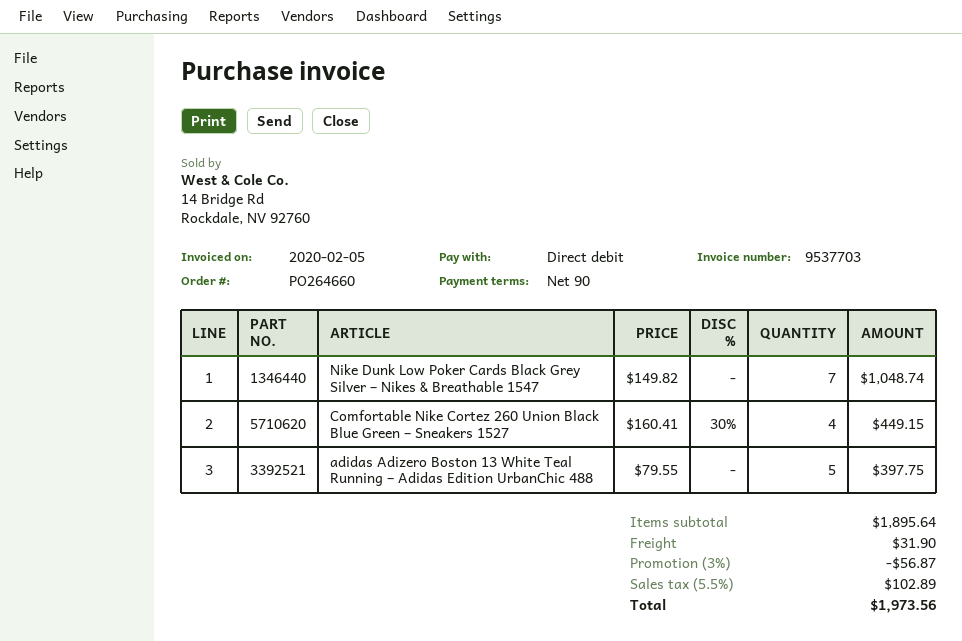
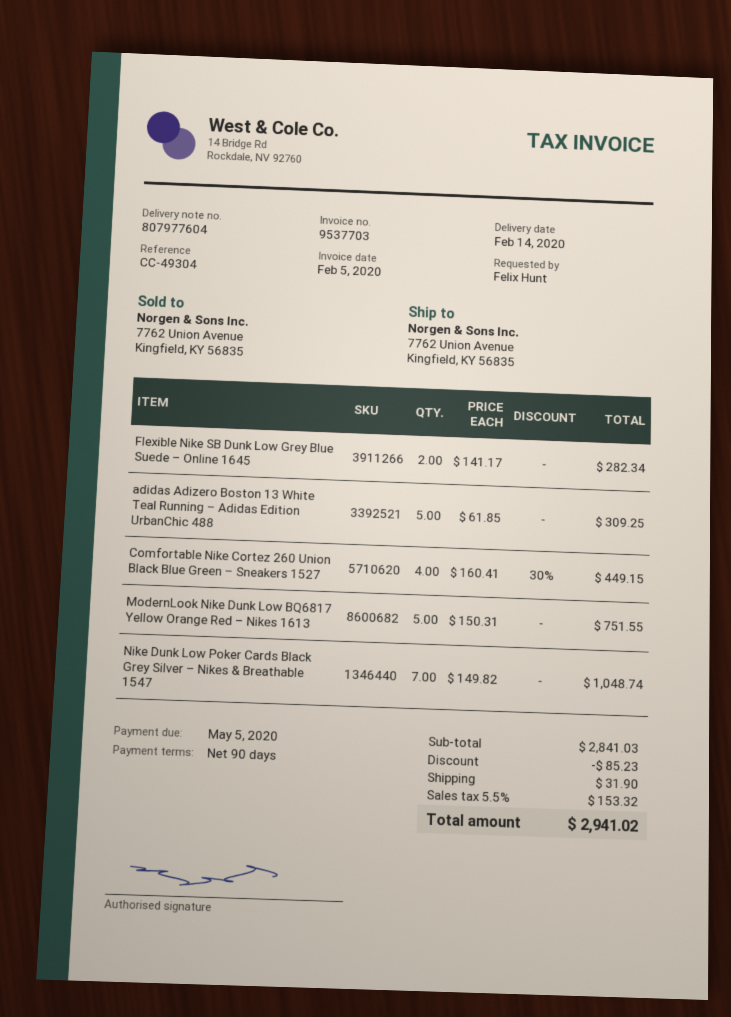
adidas Adizero Boston 13 White Teal Running – Adidas Edition UrbanChic 488: 5 x 79.55 = 397.75 -> 5 x 61.85 = 309.25
Flexible Nike SB Dunk Low Grey Blue Suede – Online 1645: none -> 2 x 141.17 = 282.34
ModernLook Nike Dunk Low BQ6817 Yellow Orange Red – Nikes 1613: none -> 5 x 150.31 = 751.55
subtotal: 1895.64 -> 2841.03
discount: 56.87 -> 85.23
tax: 5.5% = 102.89 -> 5.5% = 153.32
total: 1973.56 -> 2941.02

